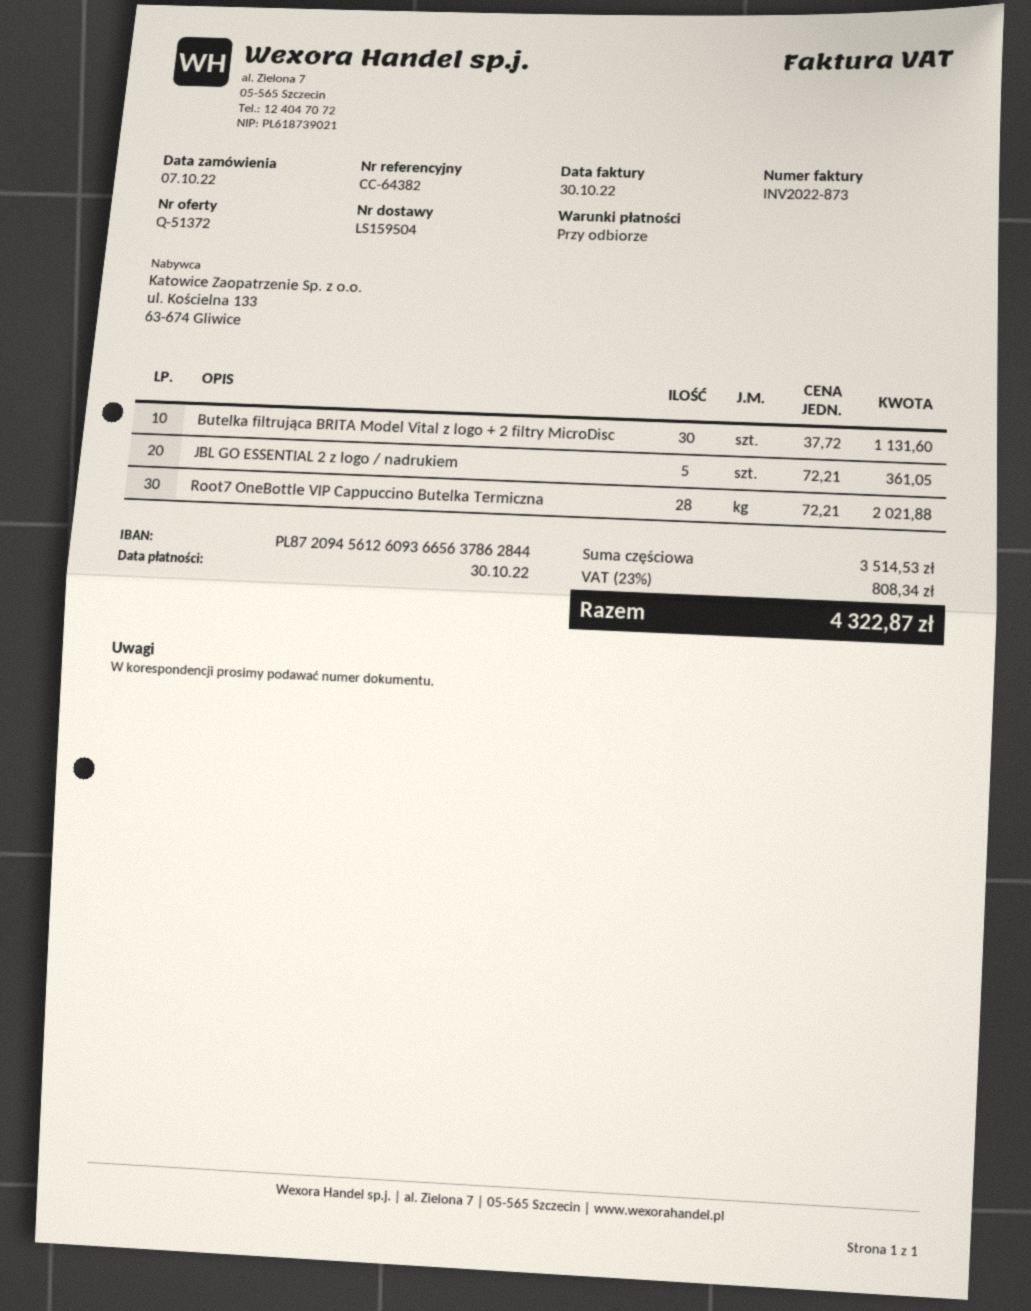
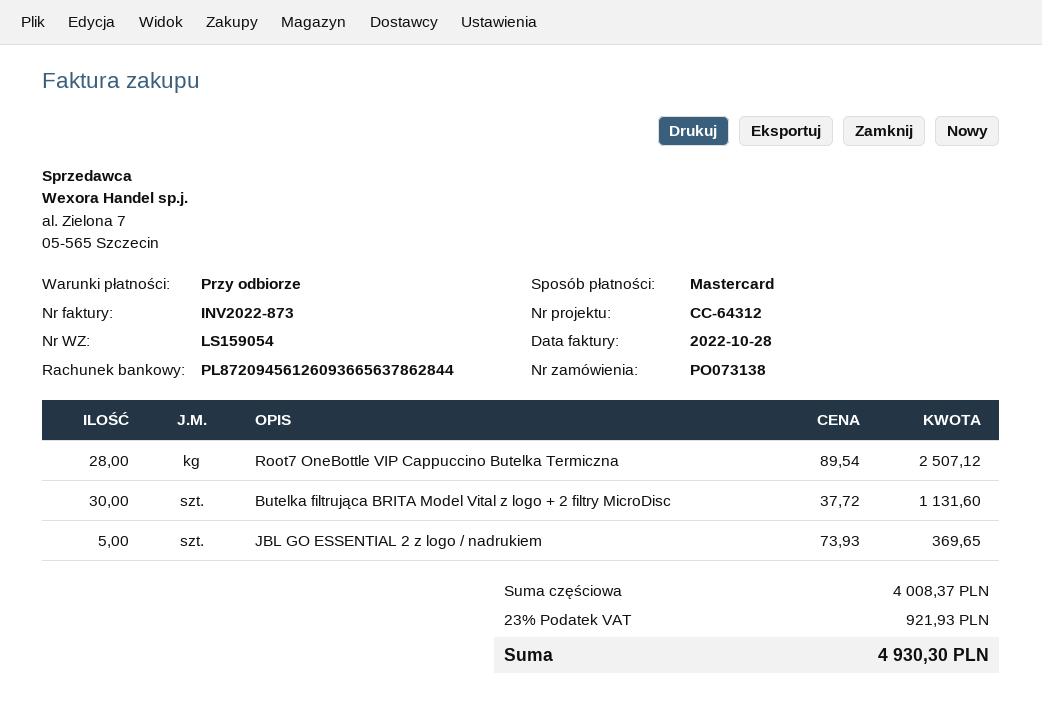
delivery note number: LS159504 -> LS159054
invoice date: 2022-10-30 -> 2022-10-28
reference: CC-64382 -> CC-64312
JBL GO ESSENTIAL 2 z logo / nadrukiem: 5 x 72.21 = 361.05 -> 5 x 73.93 = 369.65
Root7 OneBottle VIP Cappuccino Butelka Termiczna: 28 x 72.21 = 2021.88 -> 28 x 89.54 = 2507.12
subtotal: 3514.53 -> 4008.37
tax: 23% = 808.34 -> 23% = 921.93
total: 4322.87 -> 4930.30

